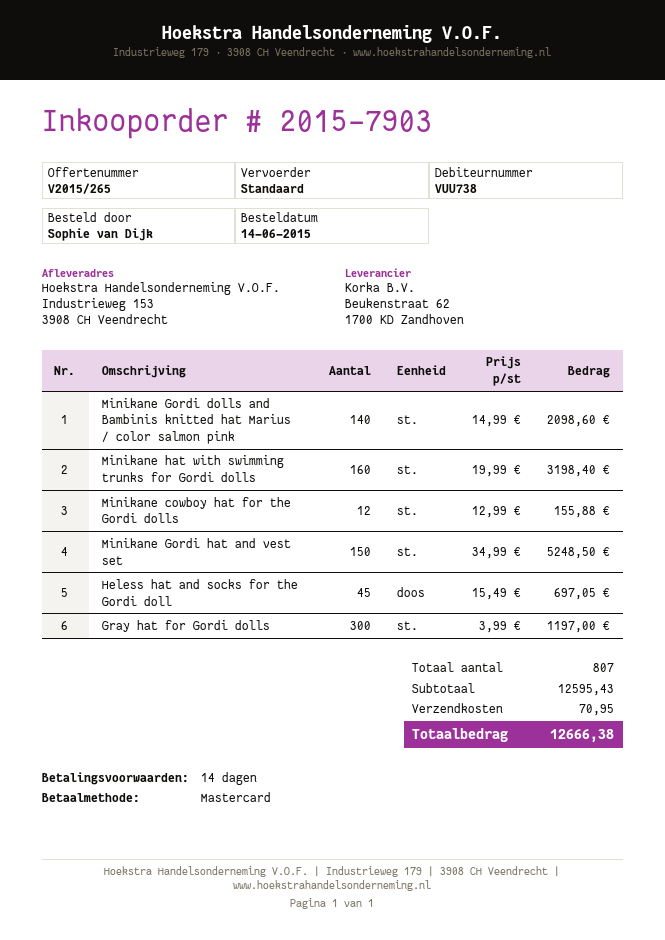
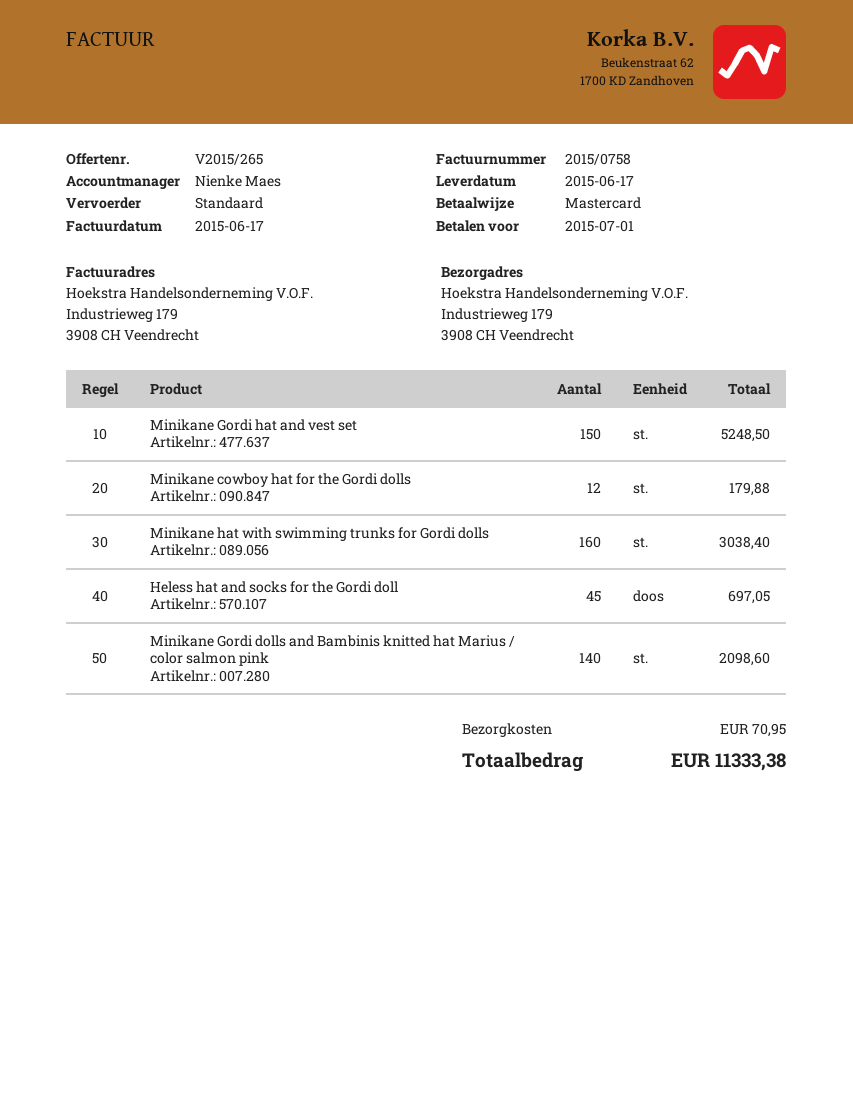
ship to: Industrieweg 153, 3908 CH Veendrecht -> Industrieweg 179, 3908 CH Veendrecht
Minikane hat with swimming trunks for Gordi dolls: 160 for 3198.40 -> 160 for 3038.40
Minikane cowboy hat for the Gordi dolls: 12 for 155.88 -> 12 for 179.88
Gray hat for Gordi dolls: 300 for 1197.00 -> none
total: 12666.38 -> 11333.38

